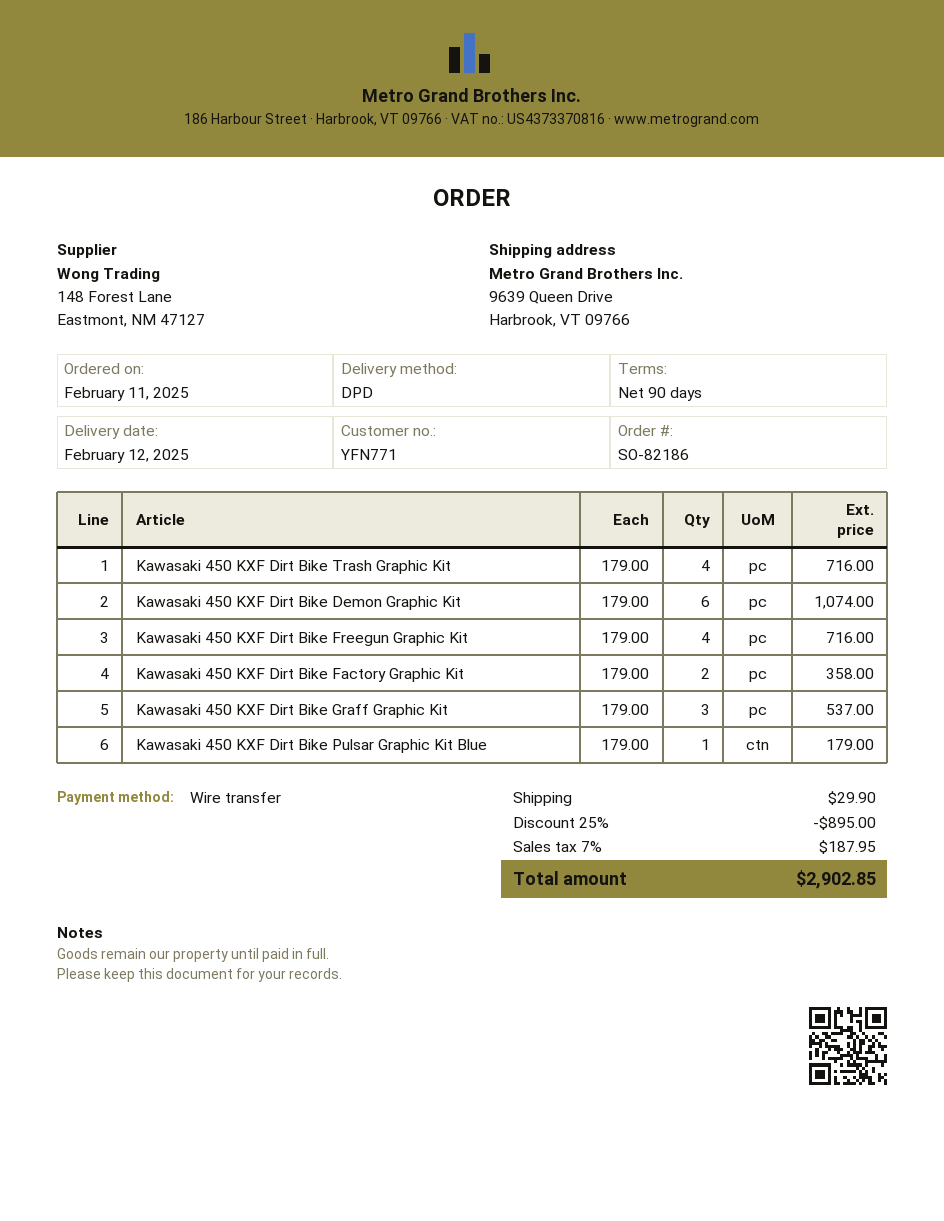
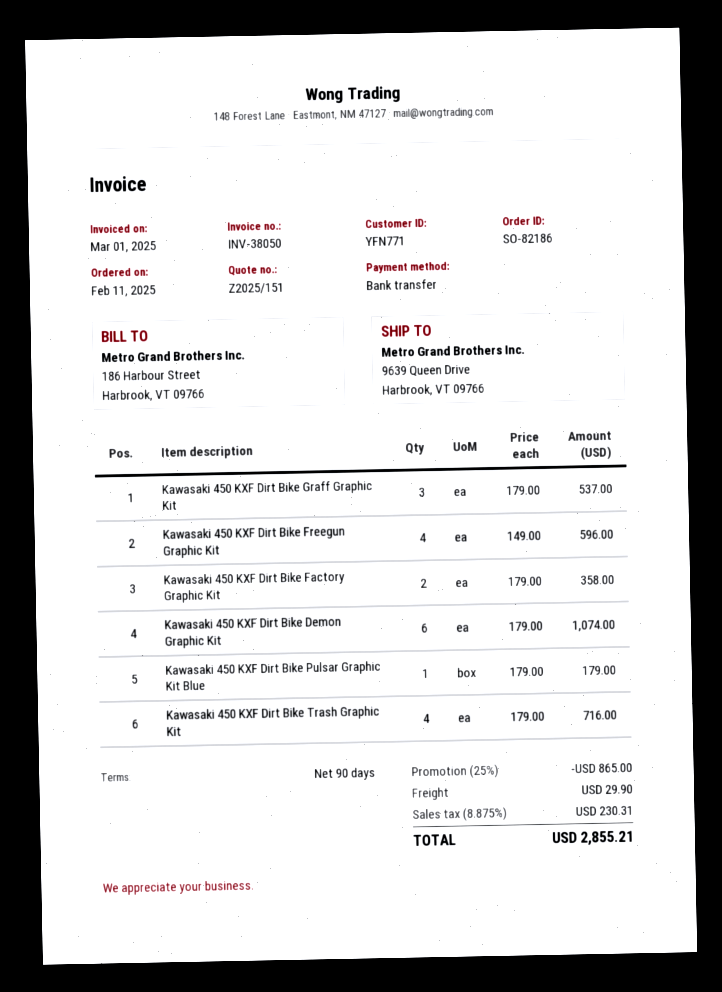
Kawasaki 450 KXF Dirt Bike Freegun Graphic Kit: 4 x 179.00 = 716.00 -> 4 x 149.00 = 596.00
discount: 25% = 895.00 -> 25% = 865.00
tax: 7% = 187.95 -> 8.875% = 230.31
total: 2902.85 -> 2855.21

